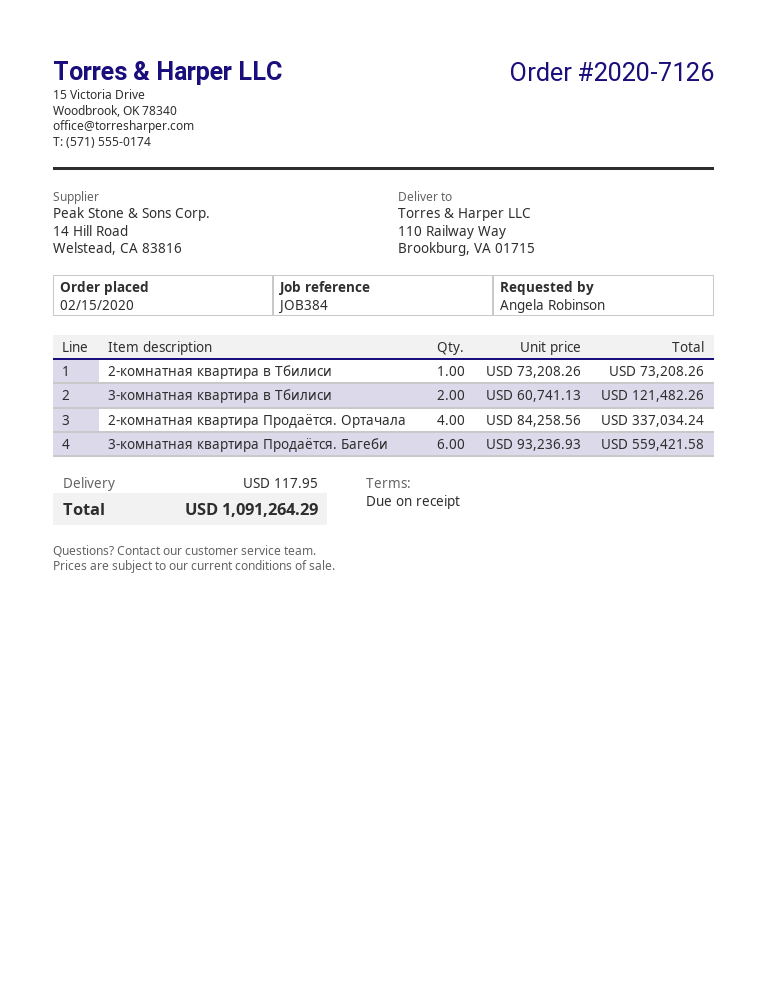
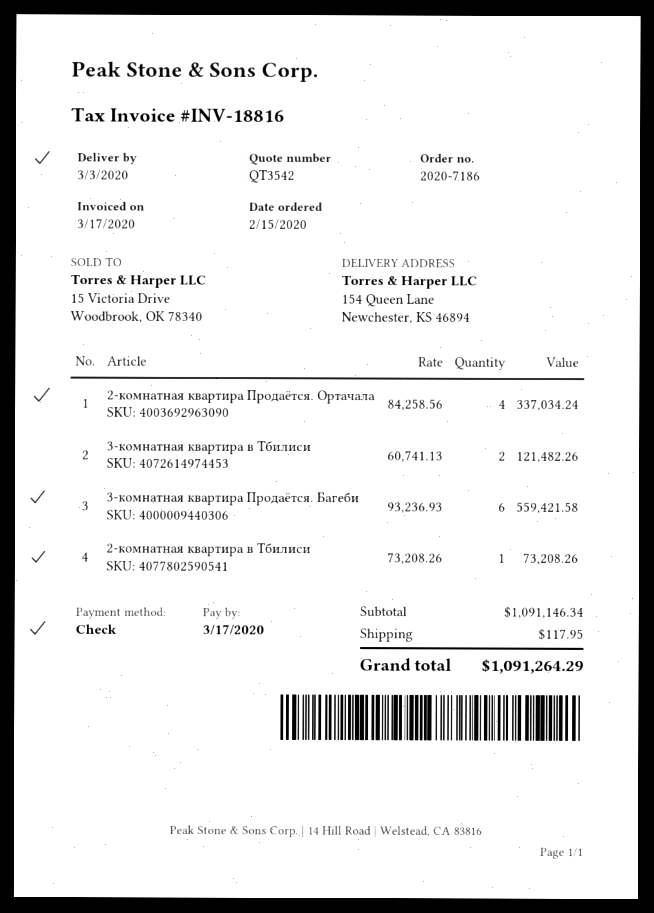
order number: 2020-7126 -> 2020-7186
ship to: 110 Railway Way, Brookburg, VA 01715 -> 154 Queen Lane, Newchester, KS 46894

